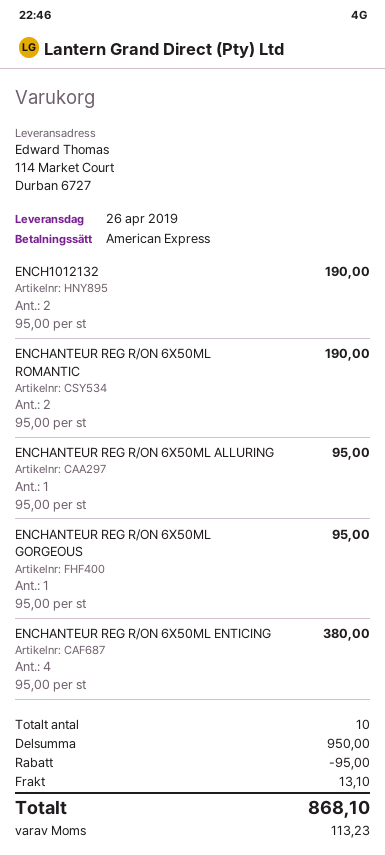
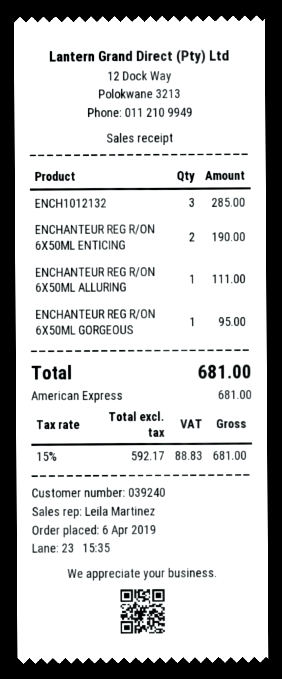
ENCH1012132: 2 for 190.00 -> 3 for 285.00
ENCHANTEUR REG R/ON 6X50ML ROMANTIC: 2 for 190.00 -> none
ENCHANTEUR REG R/ON 6X50ML ALLURING: 1 for 95.00 -> 1 for 111.00
ENCHANTEUR REG R/ON 6X50ML ENTICING: 4 for 380.00 -> 2 for 190.00
discount: 95.00 -> none
shipping: 13.10 -> none
tax: 113.23 -> 88.83
total: 868.10 -> 681.00

